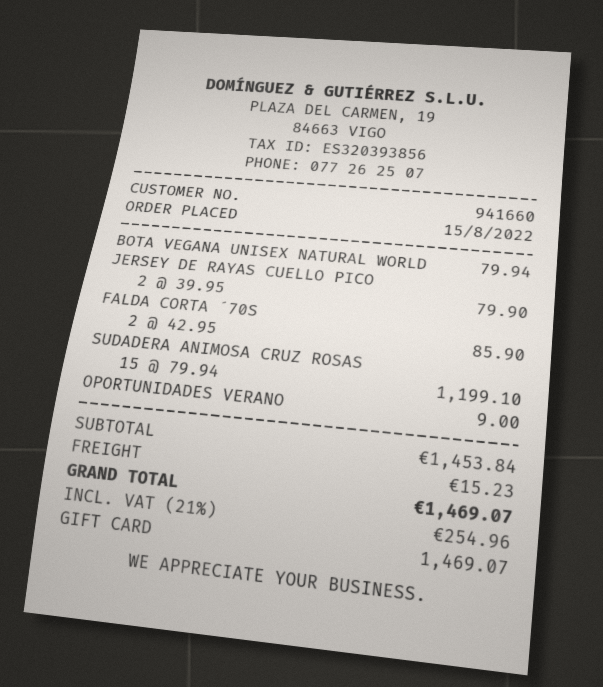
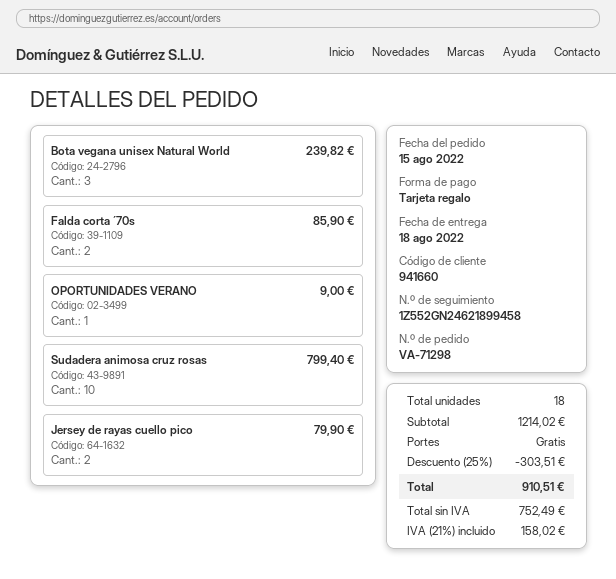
BOTA VEGANA UNISEX NATURAL WORLD: 1 for 79.94 -> 3 for 239.82
SUDADERA ANIMOSA CRUZ ROSAS: 15 for 1199.10 -> 10 for 799.40
subtotal: 1453.84 -> 1214.02
discount: none -> 25% = 303.51
shipping: 15.23 -> 0.00
tax: 21% = 254.96 -> 21% = 158.02
total: 1469.07 -> 910.51

